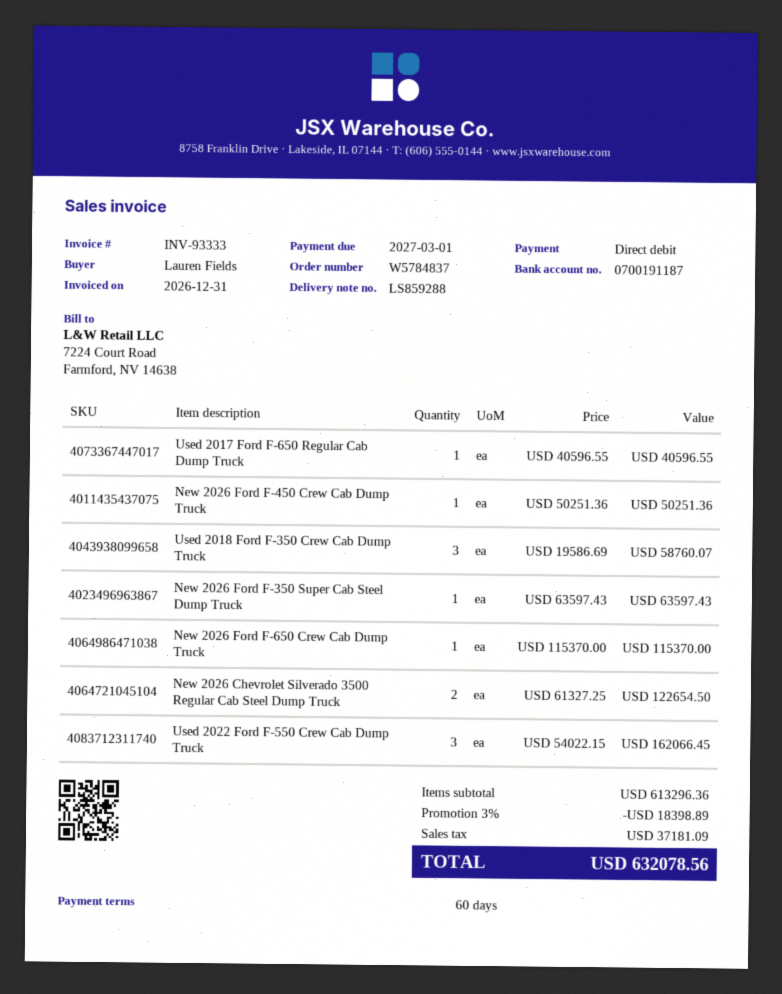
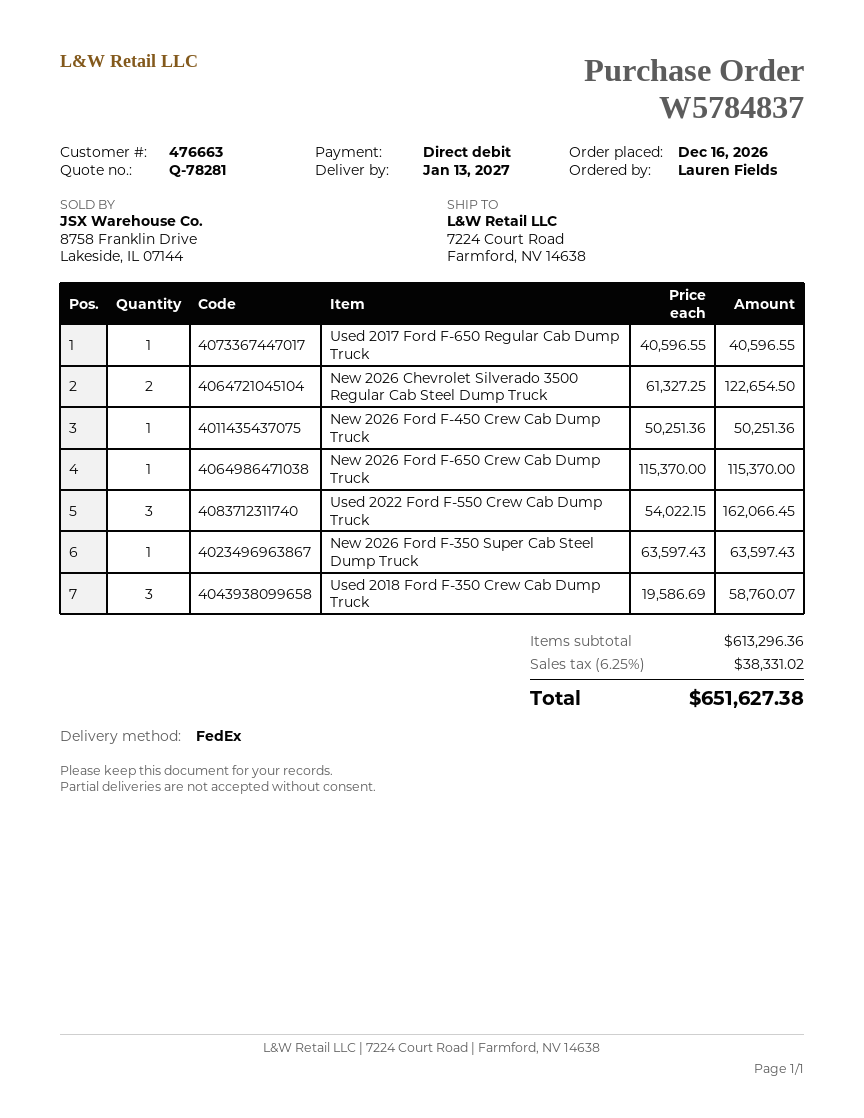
discount: 3% = 18398.89 -> none
tax: 37181.09 -> 38331.02
total: 632078.56 -> 651627.38

